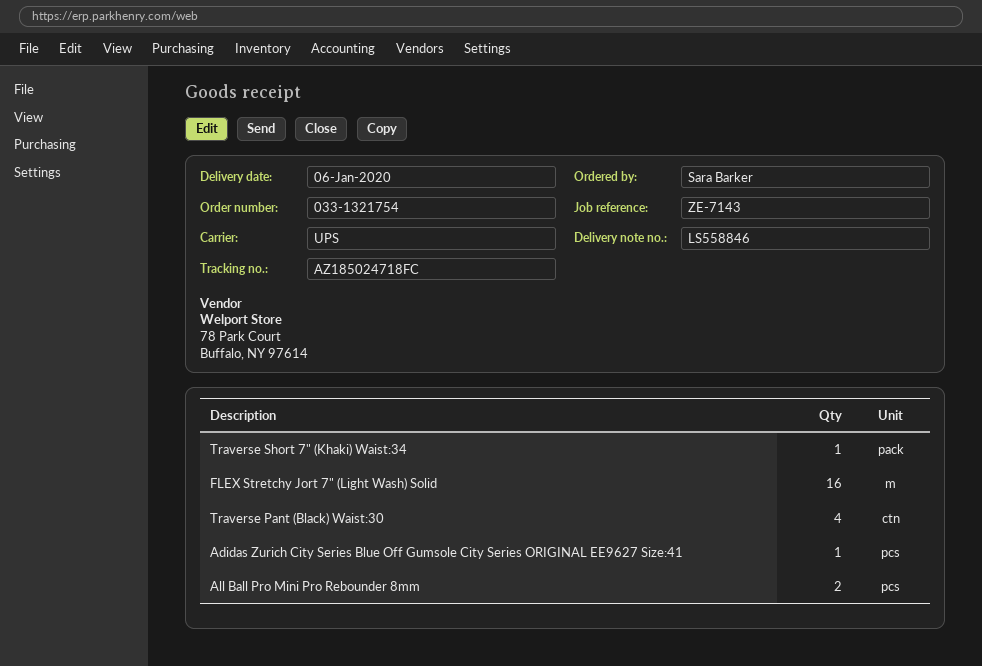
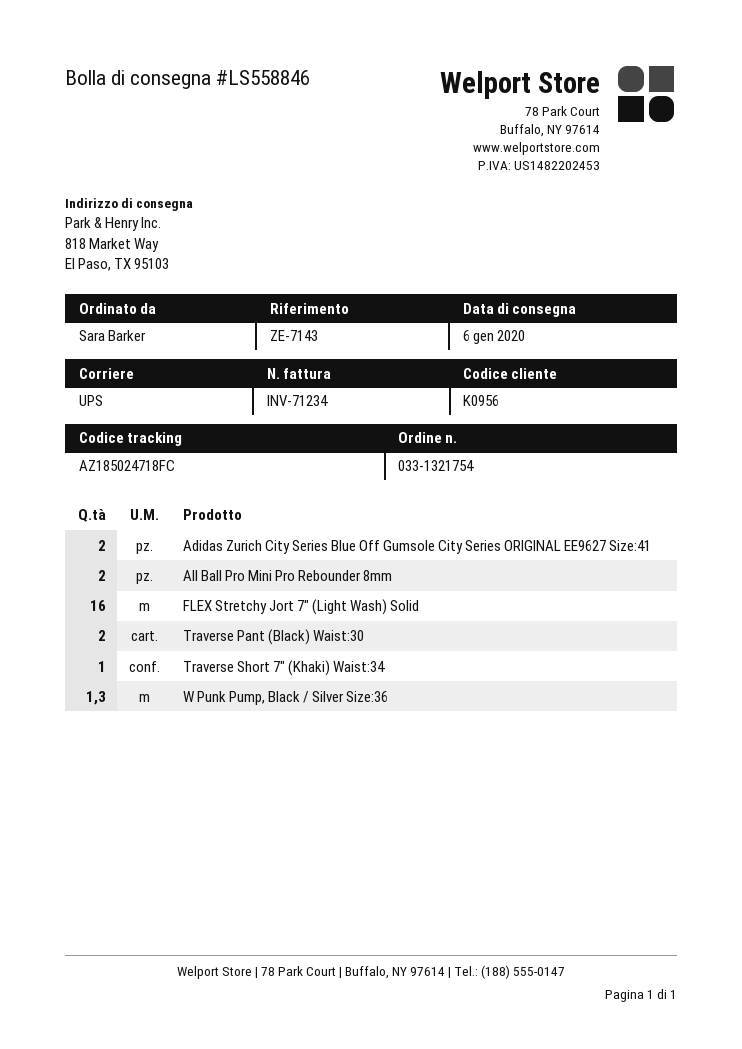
Traverse Pant (Black) Waist:30: 4 -> 2
Adidas Zurich City Series Blue Off Gumsole City Series ORIGINAL EE9627 Size:41: 1 -> 2
W Punk Pump, Black / Silver Size:36: none -> 1.3

